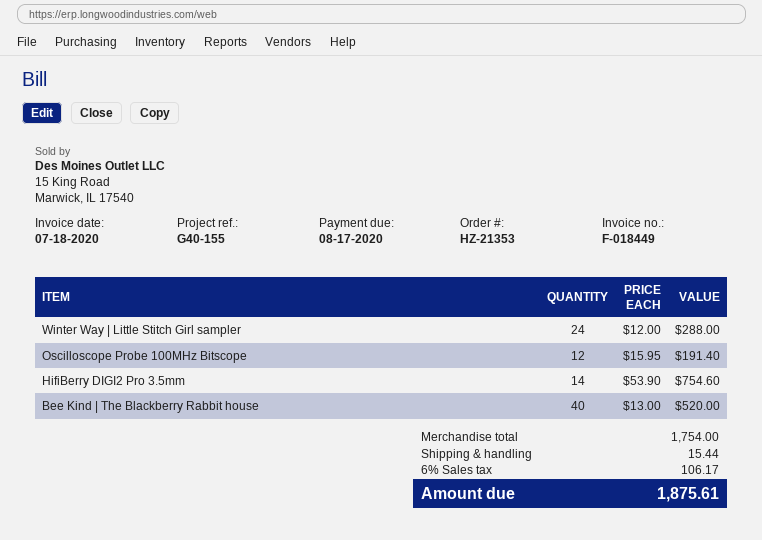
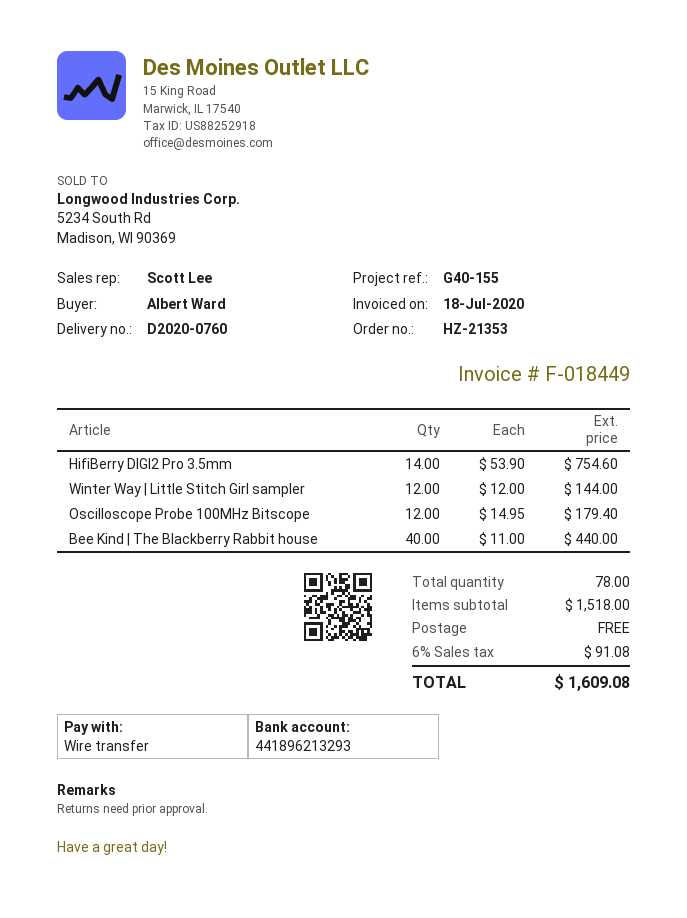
Winter Way | Little Stitch Girl sampler: 24 x 12.00 = 288.00 -> 12 x 12.00 = 144.00
Oscilloscope Probe 100MHz Bitscope: 12 x 15.95 = 191.40 -> 12 x 14.95 = 179.40
Bee Kind | The Blackberry Rabbit house: 40 x 13.00 = 520.00 -> 40 x 11.00 = 440.00
subtotal: 1754.00 -> 1518.00
shipping: 15.44 -> 0.00
tax: 6% = 106.17 -> 6% = 91.08
total: 1875.61 -> 1609.08

